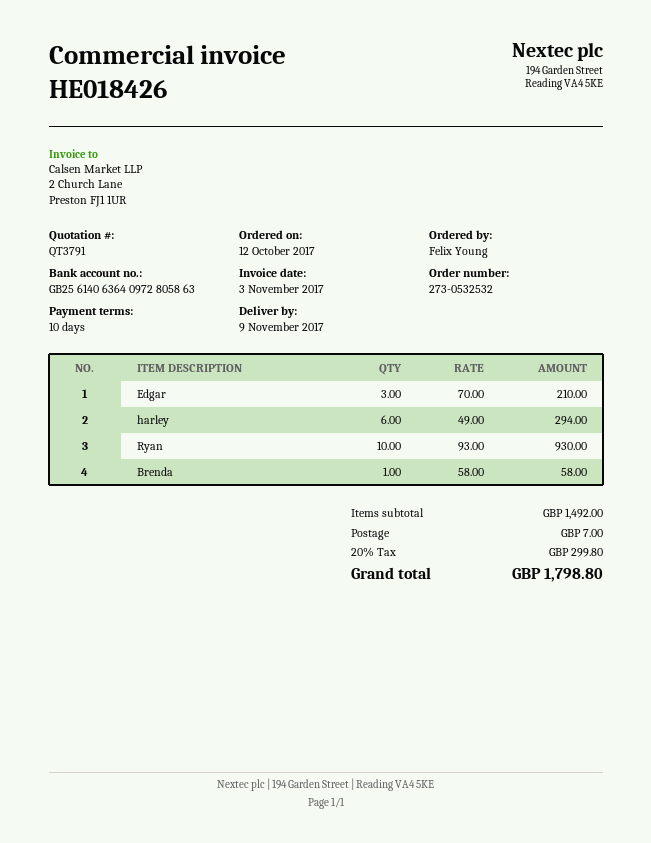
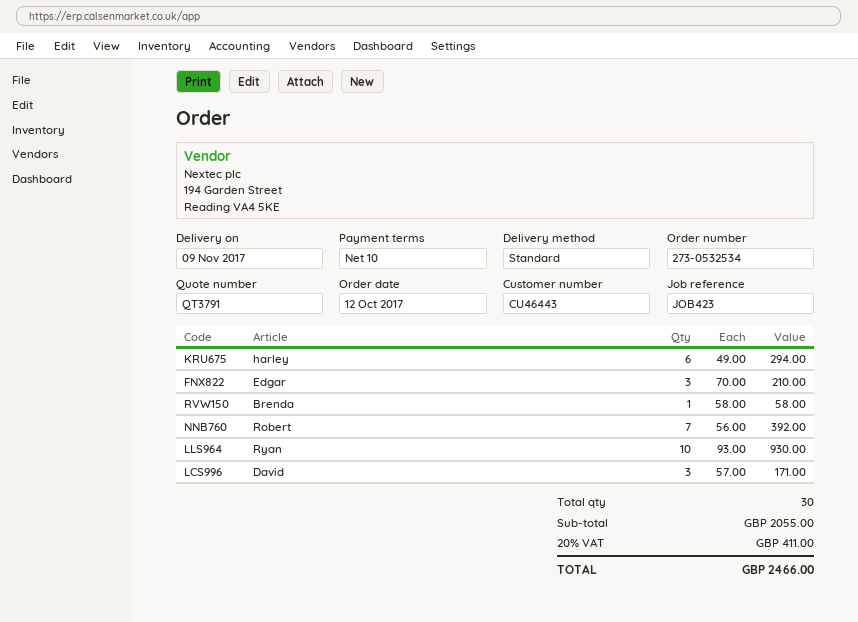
order number: 273-0532532 -> 273-0532534
Robert: none -> 7 x 56.00 = 392.00
David: none -> 3 x 57.00 = 171.00
subtotal: 1492.00 -> 2055.00
shipping: 7.00 -> none
tax: 20% = 299.80 -> 20% = 411.00
total: 1798.80 -> 2466.00

